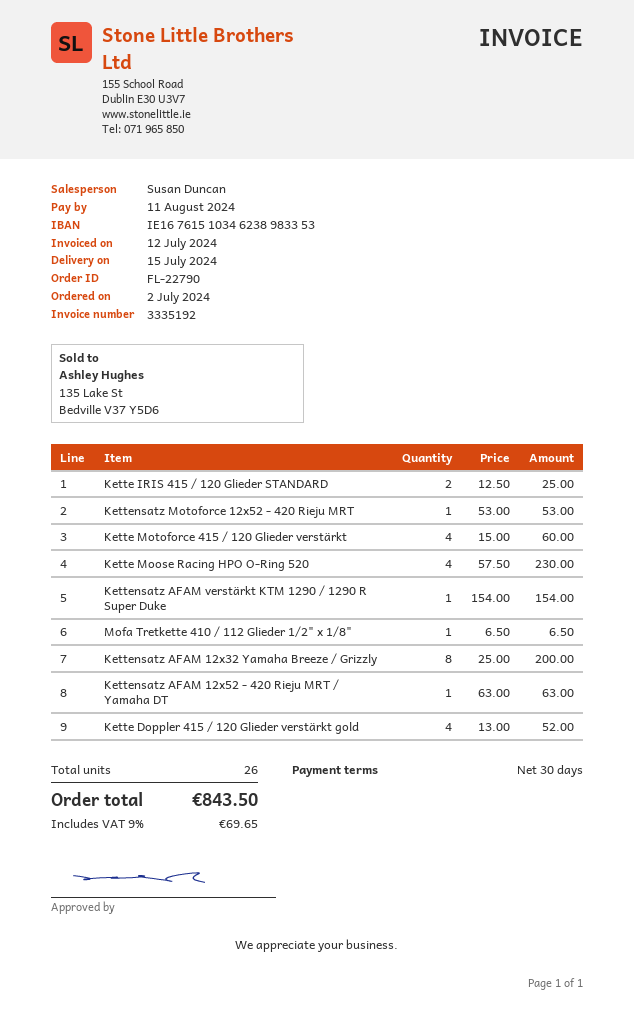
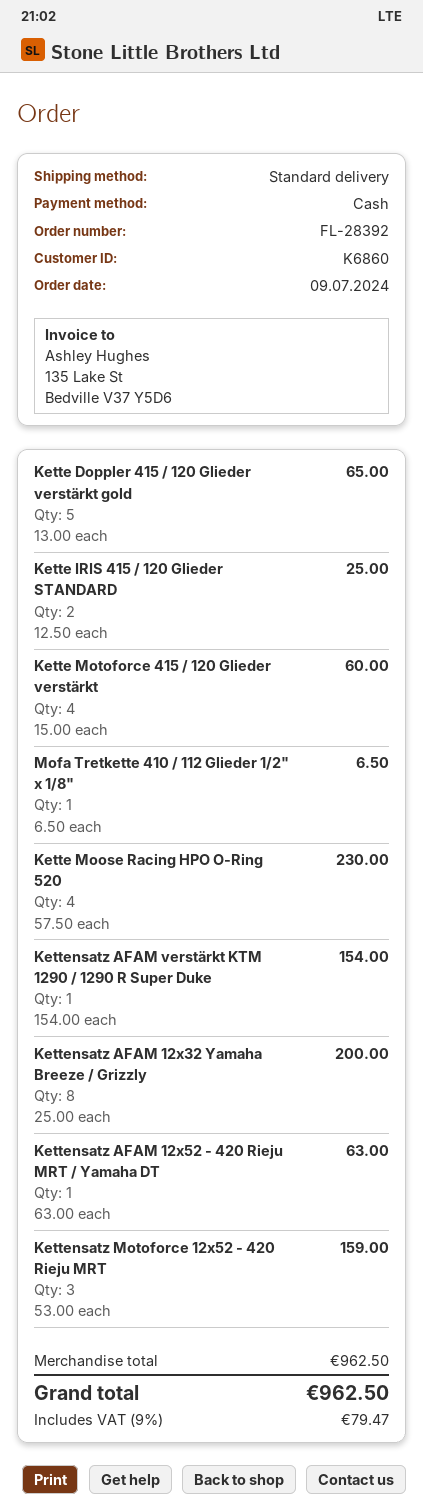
order number: FL-22790 -> FL-28392
order date: 2024-07-02 -> 2024-07-09
Kettensatz Motoforce 12x52 - 420 Rieju MRT: 1 x 53.00 = 53.00 -> 3 x 53.00 = 159.00
Kette Doppler 415 / 120 Glieder verstärkt gold: 4 x 13.00 = 52.00 -> 5 x 13.00 = 65.00
tax: 9% = 69.65 -> 9% = 79.47
total: 843.50 -> 962.50

